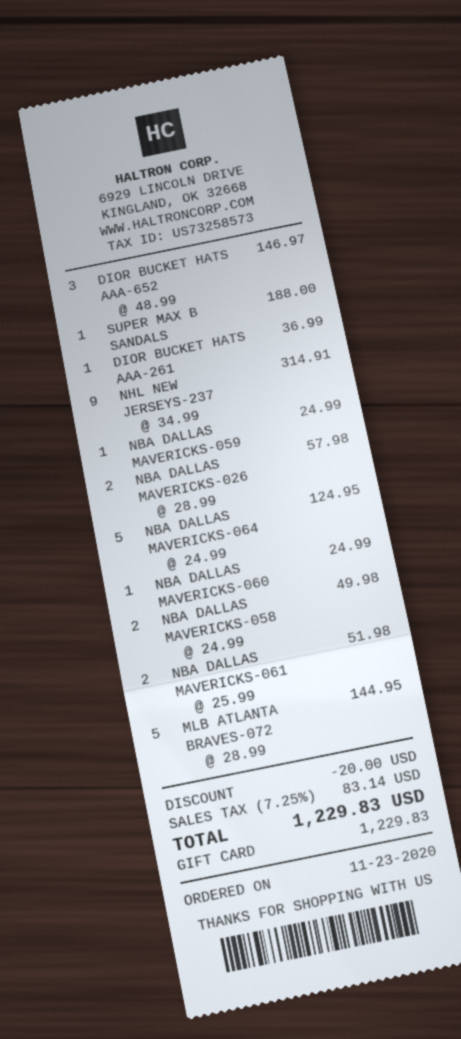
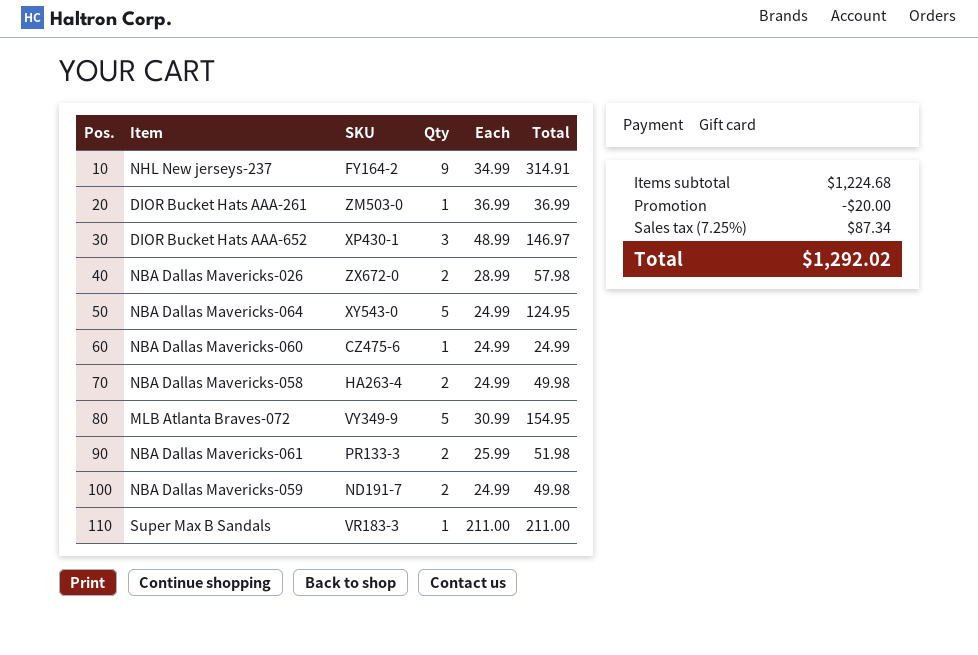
SUPER MAX B SANDALS: 1 x 188.00 = 188.00 -> 1 x 211.00 = 211.00
NBA DALLAS MAVERICKS-059: 1 x 24.99 = 24.99 -> 2 x 24.99 = 49.98
MLB ATLANTA BRAVES-072: 5 x 28.99 = 144.95 -> 5 x 30.99 = 154.95
tax: 7.25% = 83.14 -> 7.25% = 87.34
total: 1229.83 -> 1292.02

